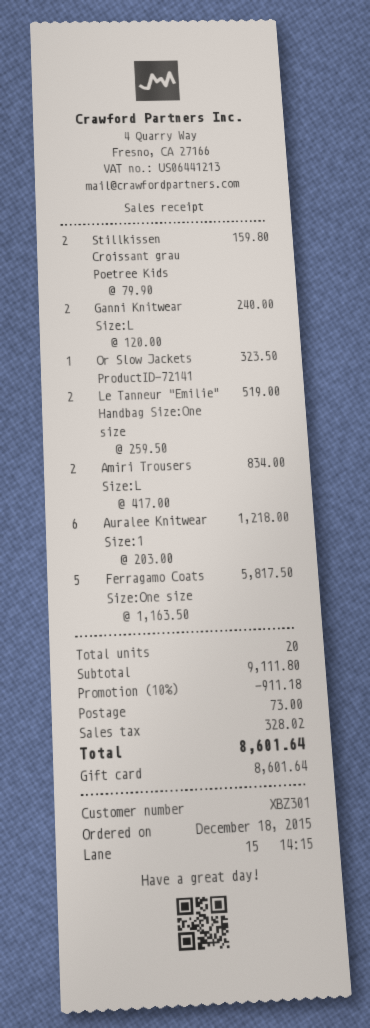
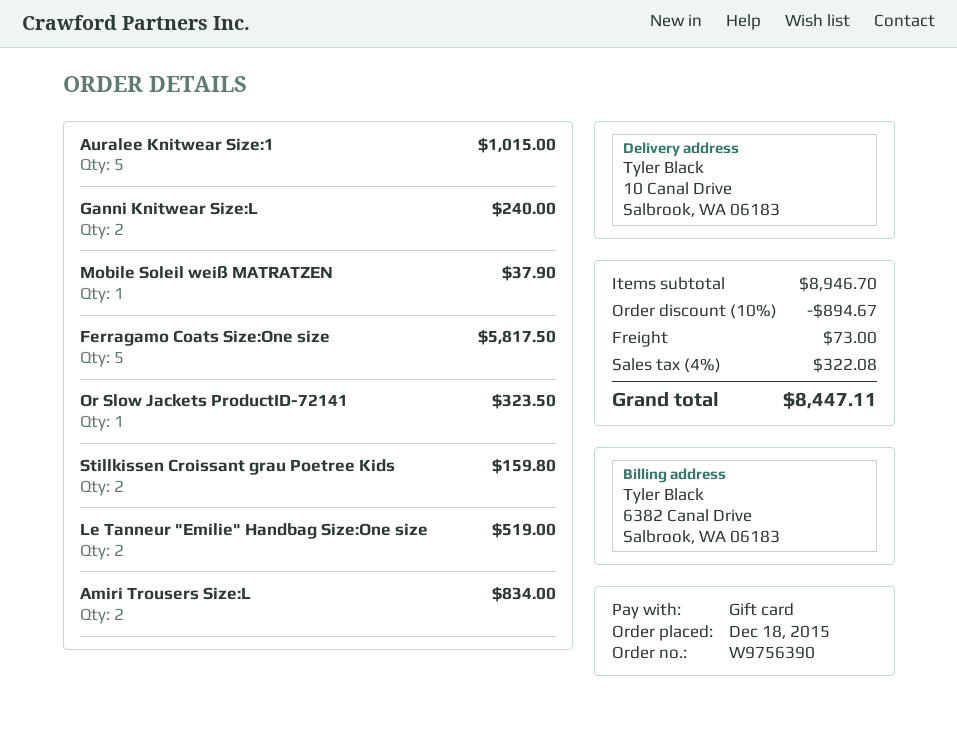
Auralee Knitwear Size:1: 6 for 1218.00 -> 5 for 1015.00
Mobile Soleil weiß MATRATZEN: none -> 1 for 37.90
subtotal: 9111.80 -> 8946.70
discount: 10% = 911.18 -> 10% = 894.67
tax: 328.02 -> 322.08
total: 8601.64 -> 8447.11

